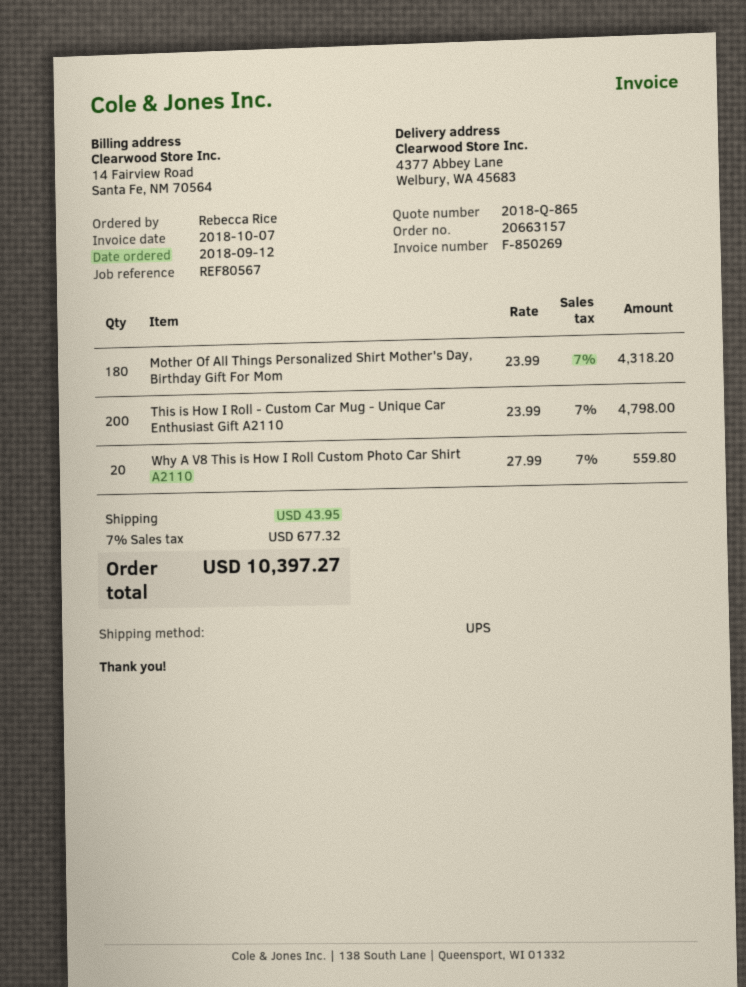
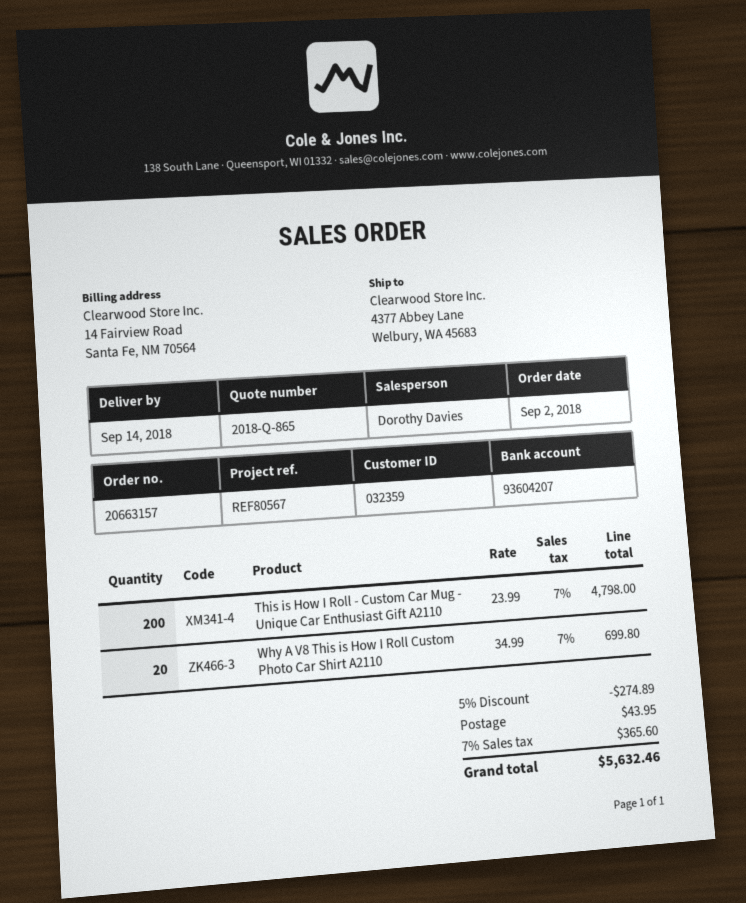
order date: 2018-09-12 -> 2018-09-02
Mother Of All Things Personalized Shirt Mother's Day, Birthday Gift For Mom: 180 x 23.99 = 4318.20 -> none
Why A V8 This is How I Roll Custom Photo Car Shirt A2110: 20 x 27.99 = 559.80 -> 20 x 34.99 = 699.80
discount: none -> 5% = 274.89
tax: 7% = 677.32 -> 7% = 365.60
total: 10397.27 -> 5632.46

